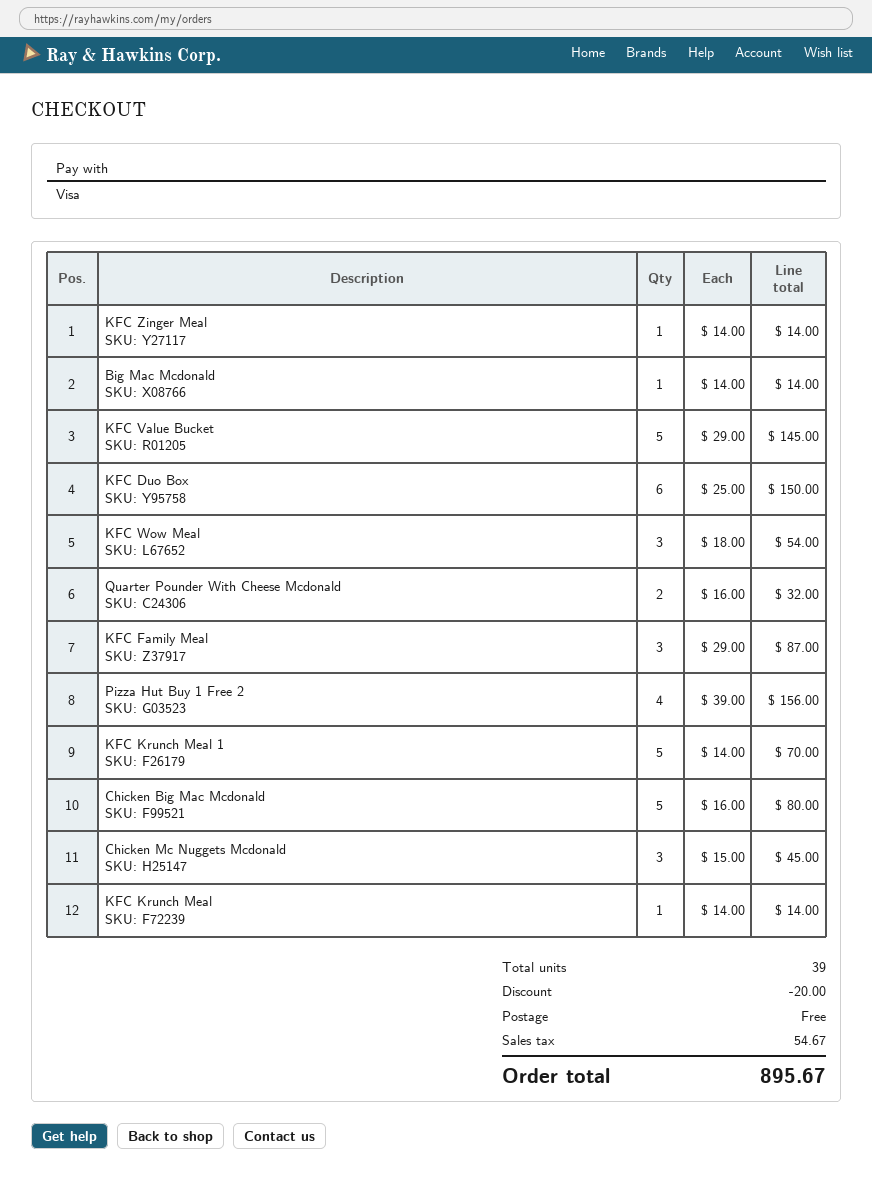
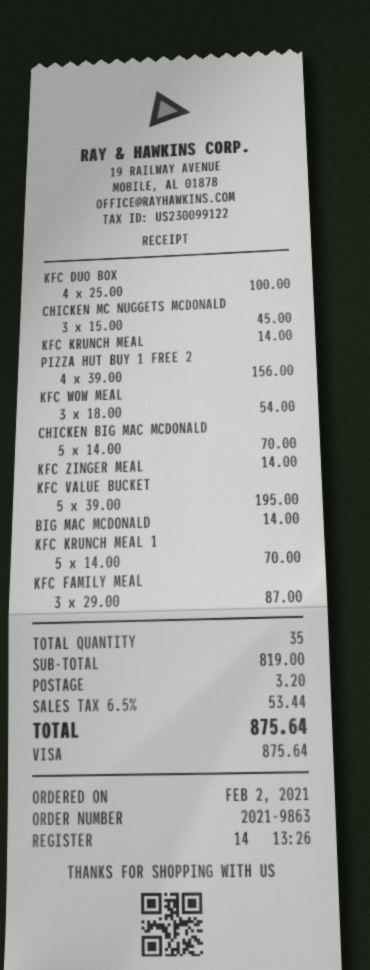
KFC Value Bucket: 5 x 29.00 = 145.00 -> 5 x 39.00 = 195.00
KFC Duo Box: 6 x 25.00 = 150.00 -> 4 x 25.00 = 100.00
Quarter Pounder With Cheese Mcdonald: 2 x 16.00 = 32.00 -> none
Chicken Big Mac Mcdonald: 5 x 16.00 = 80.00 -> 5 x 14.00 = 70.00
total quantity: 39 -> 35
discount: 20.00 -> none
shipping: 0.00 -> 3.20
tax: 54.67 -> 53.44
total: 895.67 -> 875.64

